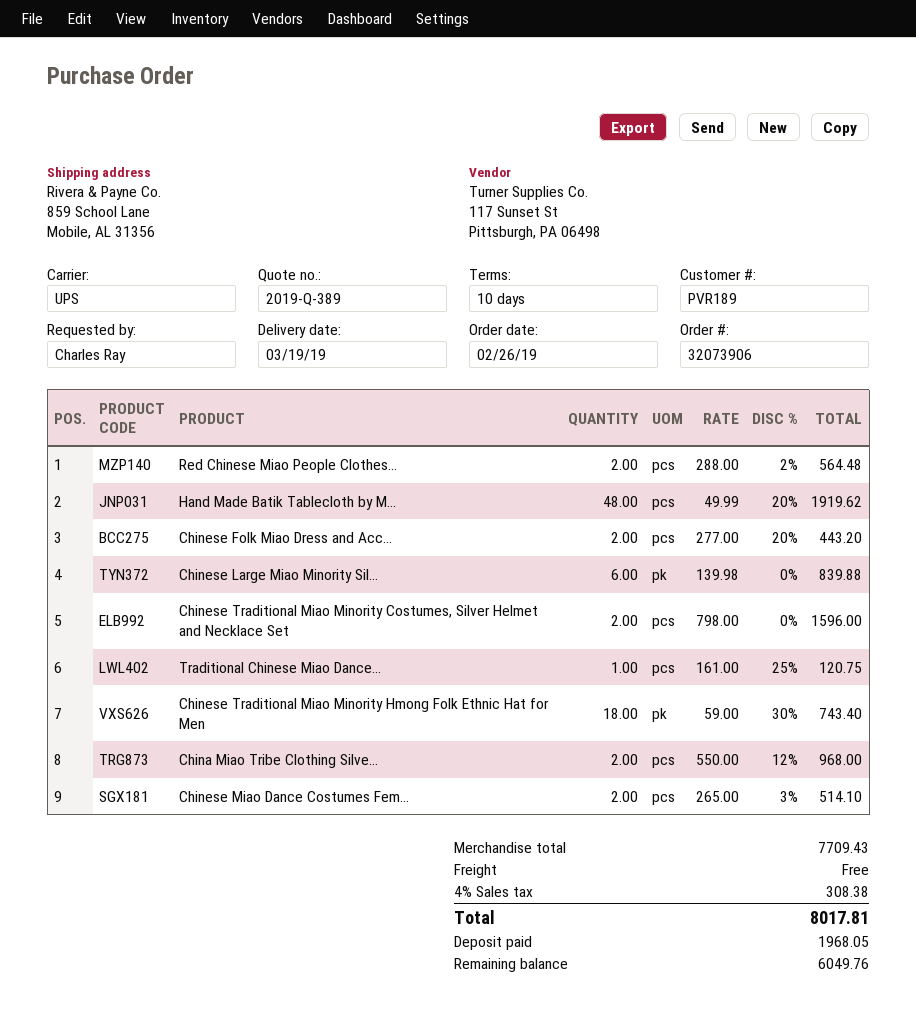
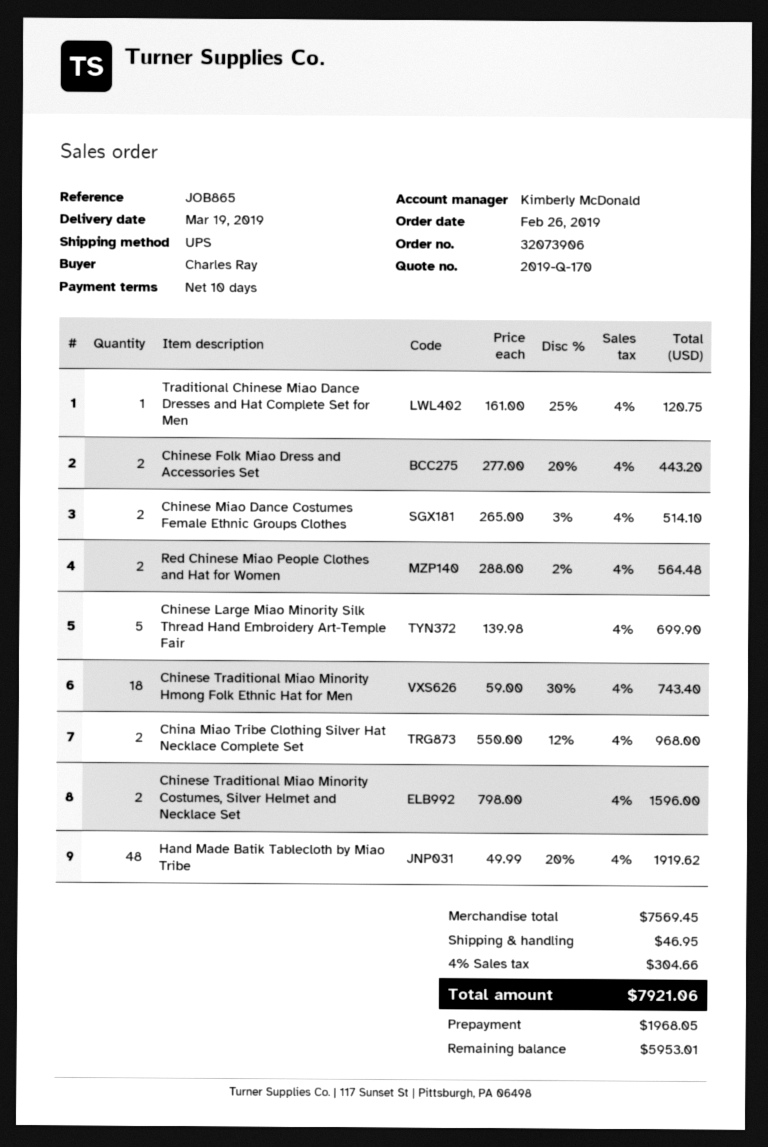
quote number: 2019-Q-389 -> 2019-Q-170
Chinese Large Miao Minority Sil...: 6 x 139.98 = 839.88 -> 5 x 139.98 = 699.90
subtotal: 7709.43 -> 7569.45
shipping: 0.00 -> 46.95
tax: 4% = 308.38 -> 4% = 304.66
total: 8017.81 -> 7921.06
balance: 6049.76 -> 5953.01

